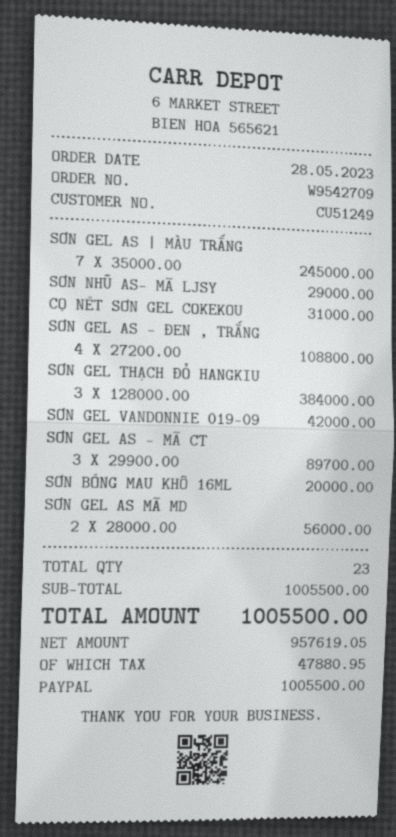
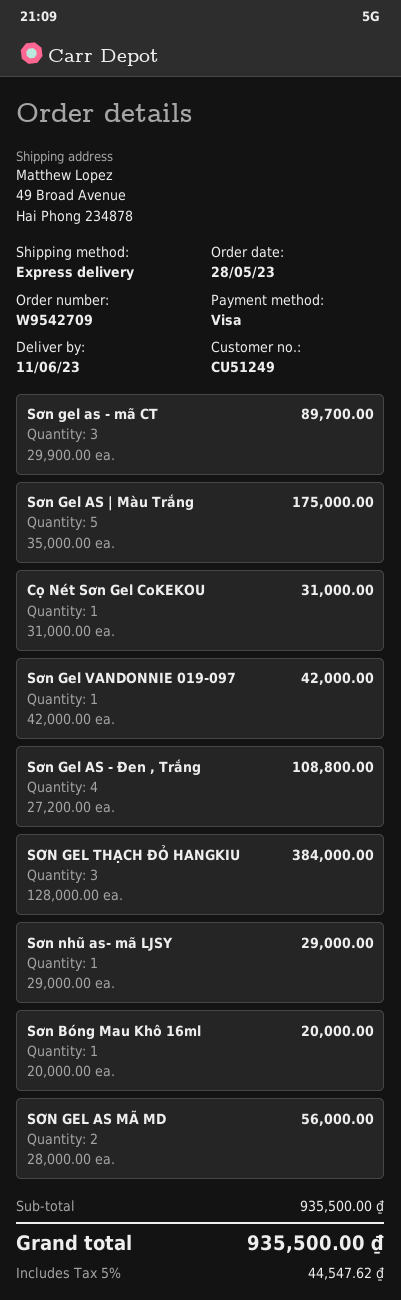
payment method: PayPal -> Visa
SƠN GEL AS | MÀU TRẮNG: 7 x 35000.00 = 245000.00 -> 5 x 35000.00 = 175000.00
subtotal: 1005500.00 -> 935500.00
tax: 47880.95 -> 44547.62
total: 1005500.00 -> 935500.00

